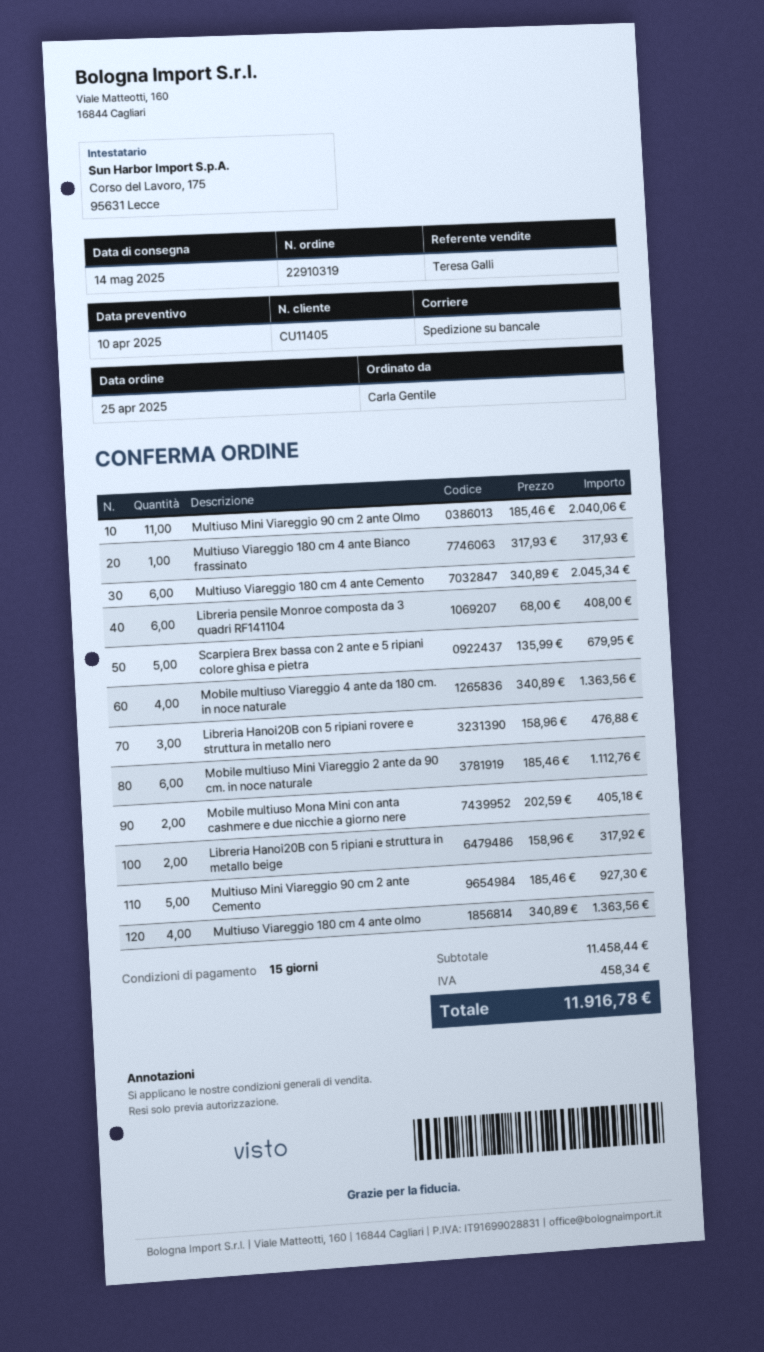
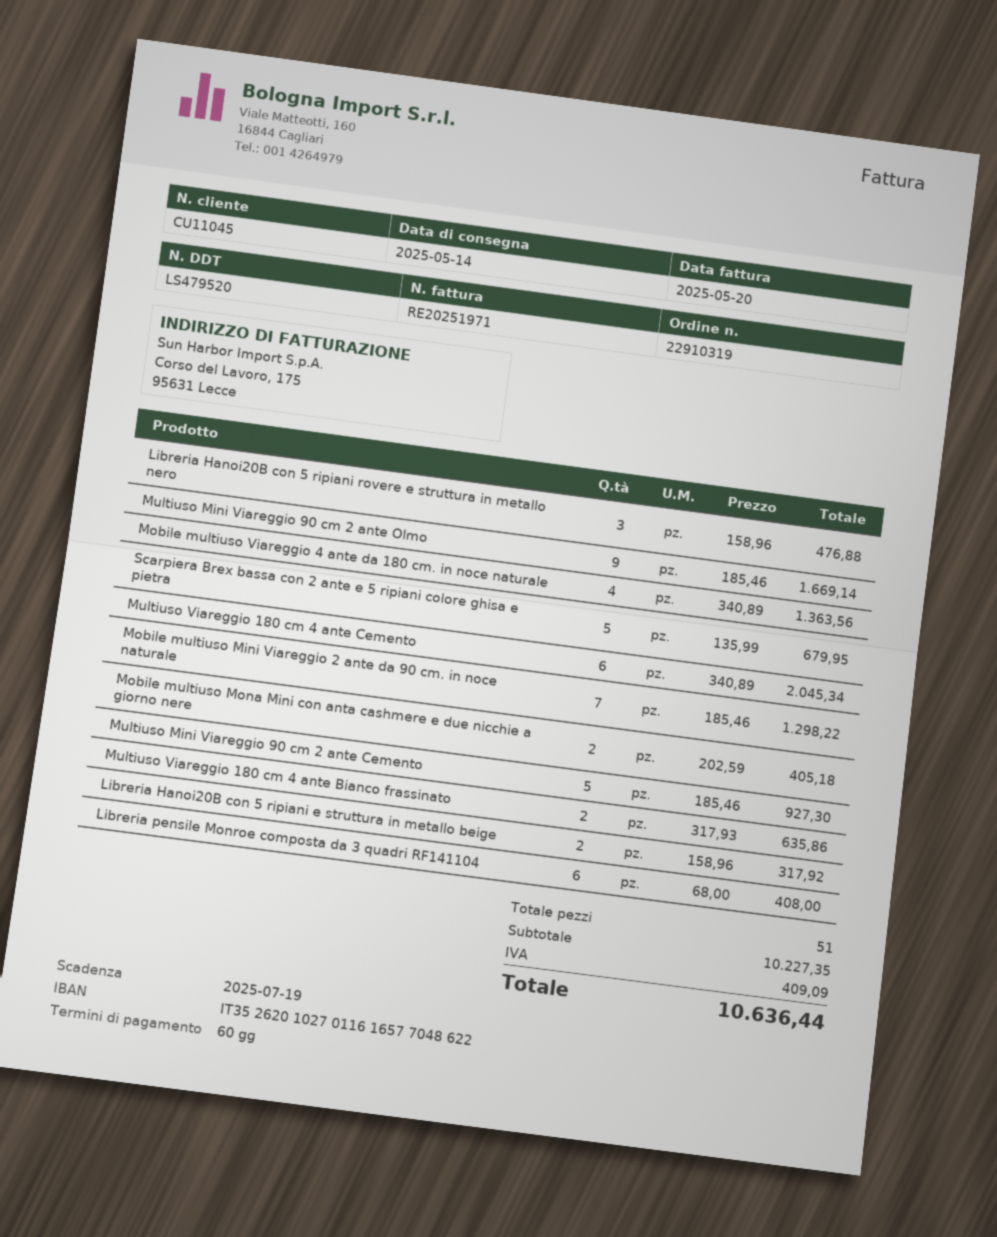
payment terms: 15 days -> 60 days
customer number: CU11405 -> CU11045
Multiuso Mini Viareggio 90 cm 2 ante Olmo: 11 x 185.46 = 2040.06 -> 9 x 185.46 = 1669.14
Multiuso Viareggio 180 cm 4 ante Bianco frassinato: 1 x 317.93 = 317.93 -> 2 x 317.93 = 635.86
Mobile multiuso Mini Viareggio 2 ante da 90 cm. in noce naturale: 6 x 185.46 = 1112.76 -> 7 x 185.46 = 1298.22
Multiuso Viareggio 180 cm 4 ante olmo: 4 x 340.89 = 1363.56 -> none
subtotal: 11458.44 -> 10227.35
tax: 458.34 -> 409.09
total: 11916.78 -> 10636.44

